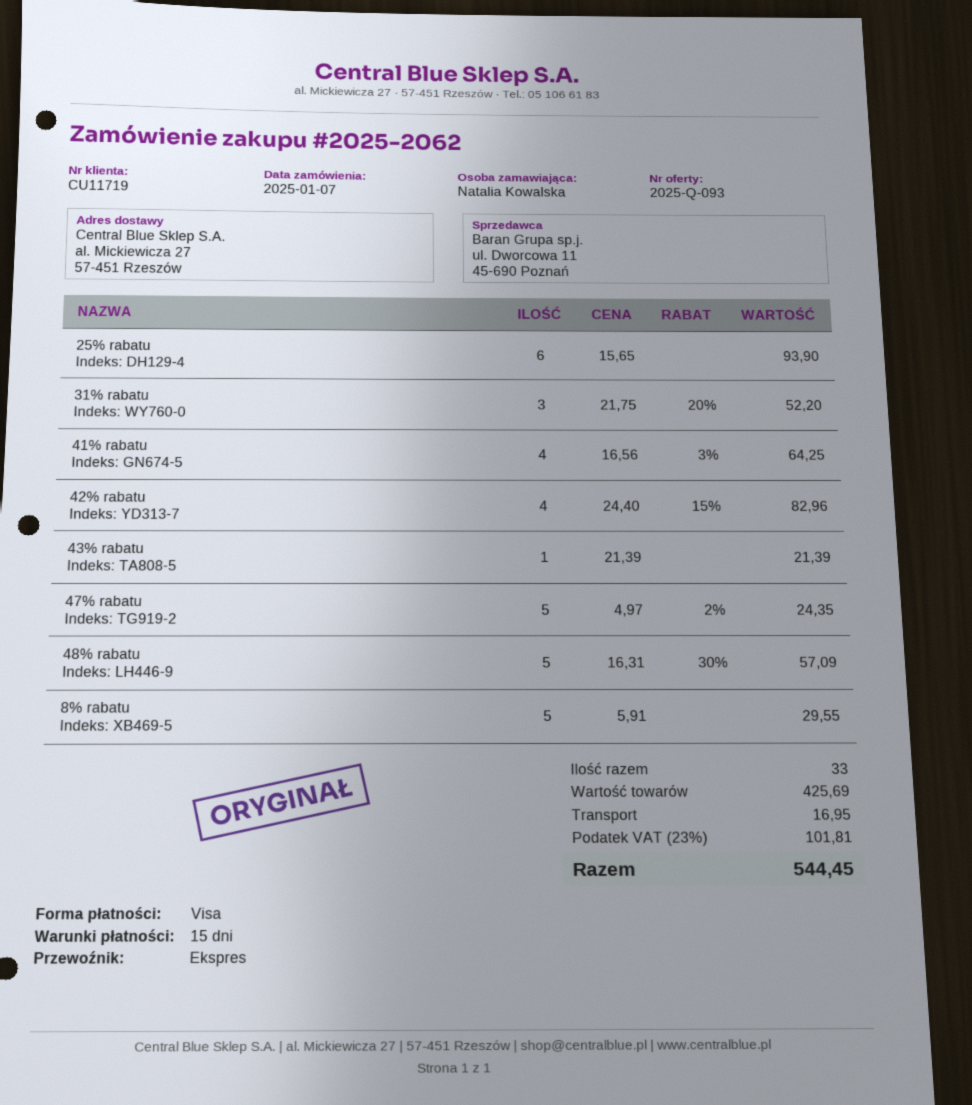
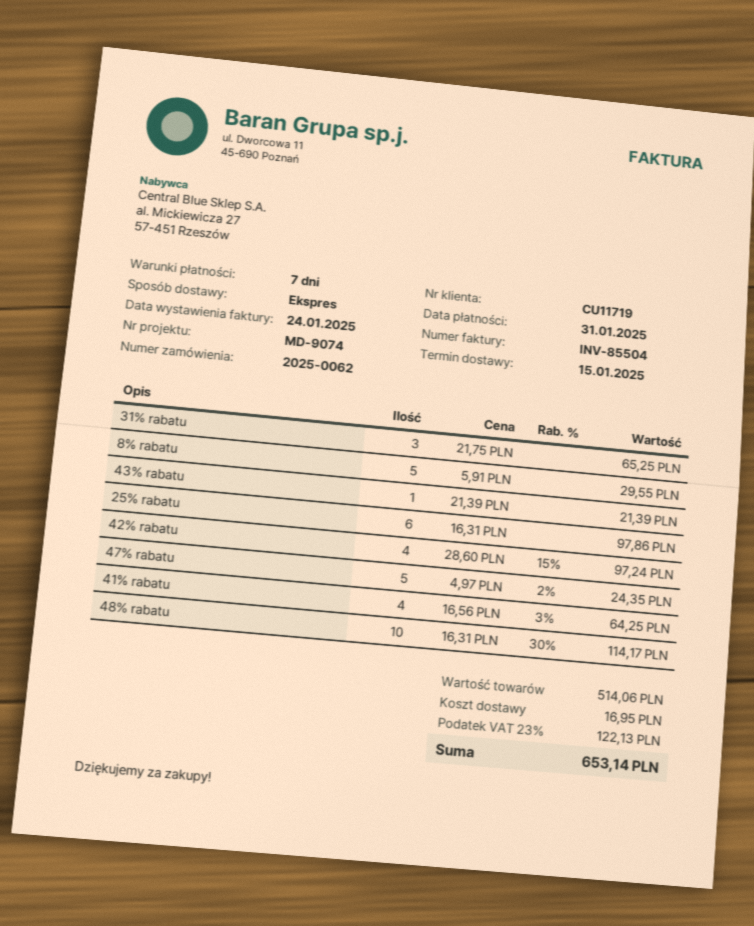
order number: 2025-2062 -> 2025-0062
payment terms: 15 days -> 7 days
25% rabatu: 6 x 15.65 = 93.90 -> 6 x 16.31 = 97.86
31% rabatu: 3 x 21.75 - 20% = 52.20 -> 3 x 21.75 = 65.25
42% rabatu: 4 x 24.40 - 15% = 82.96 -> 4 x 28.60 - 15% = 97.24
48% rabatu: 5 x 16.31 - 30% = 57.09 -> 10 x 16.31 - 30% = 114.17
subtotal: 425.69 -> 514.06
tax: 23% = 101.81 -> 23% = 122.13
total: 544.45 -> 653.14

